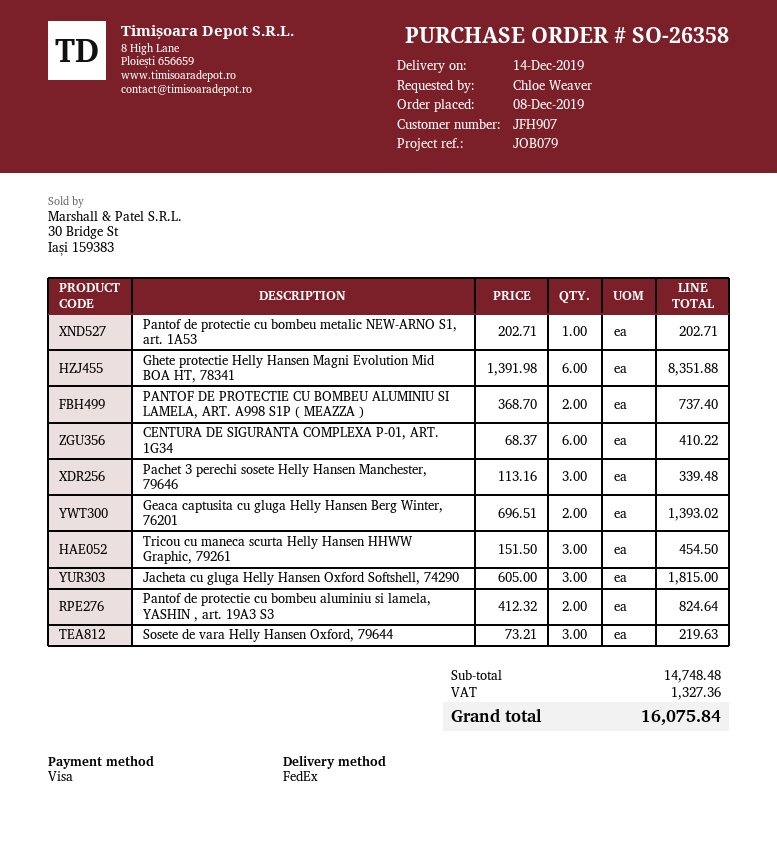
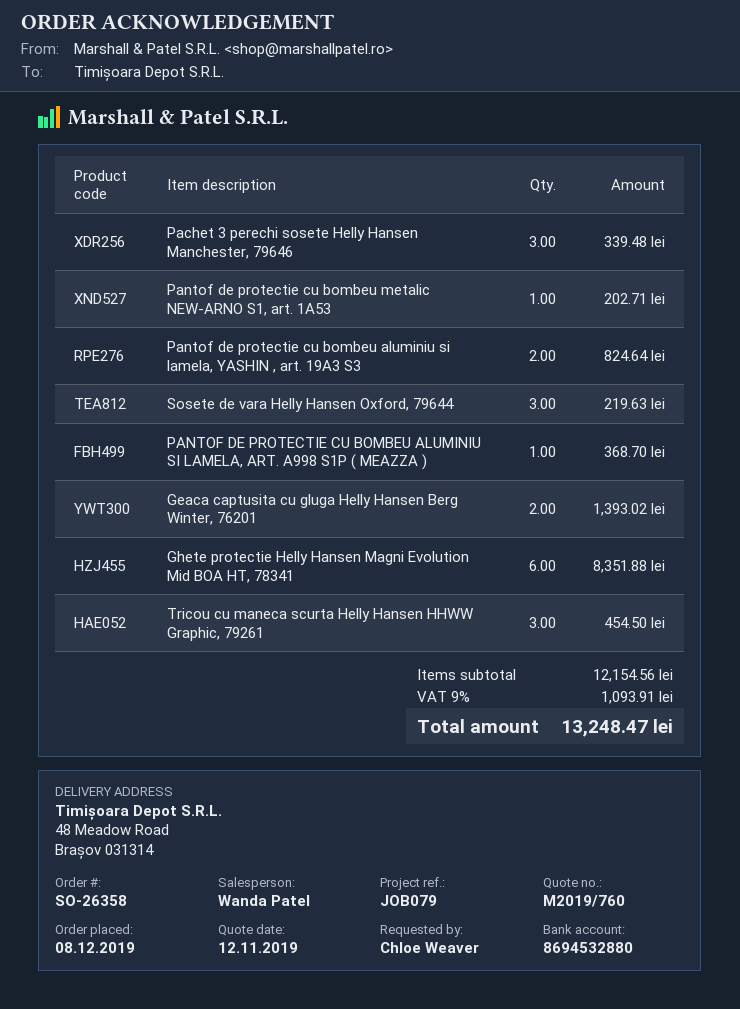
PANTOF DE PROTECTIE CU BOMBEU ALUMINIU SI LAMELA, ART. A998 S1P ( MEAZZA ): 2 for 737.40 -> 1 for 368.70
CENTURA DE SIGURANTA COMPLEXA P-01, ART. 1G34: 6 for 410.22 -> none
Jacheta cu gluga Helly Hansen Oxford Softshell, 74290: 3 for 1815.00 -> none
subtotal: 14748.48 -> 12154.56
tax: 1327.36 -> 1093.91
total: 16075.84 -> 13248.47

